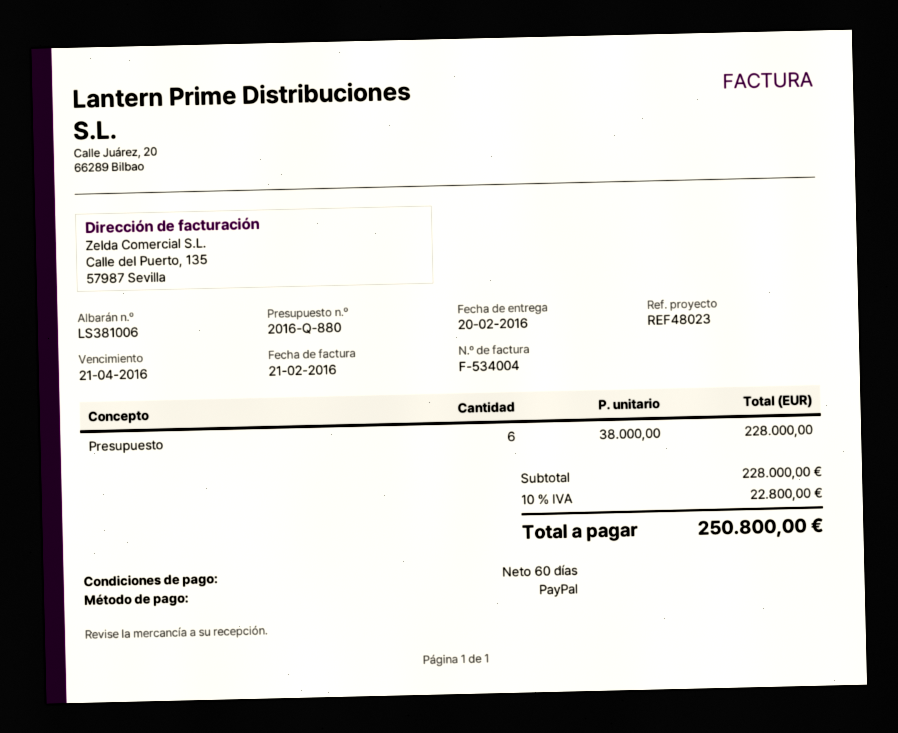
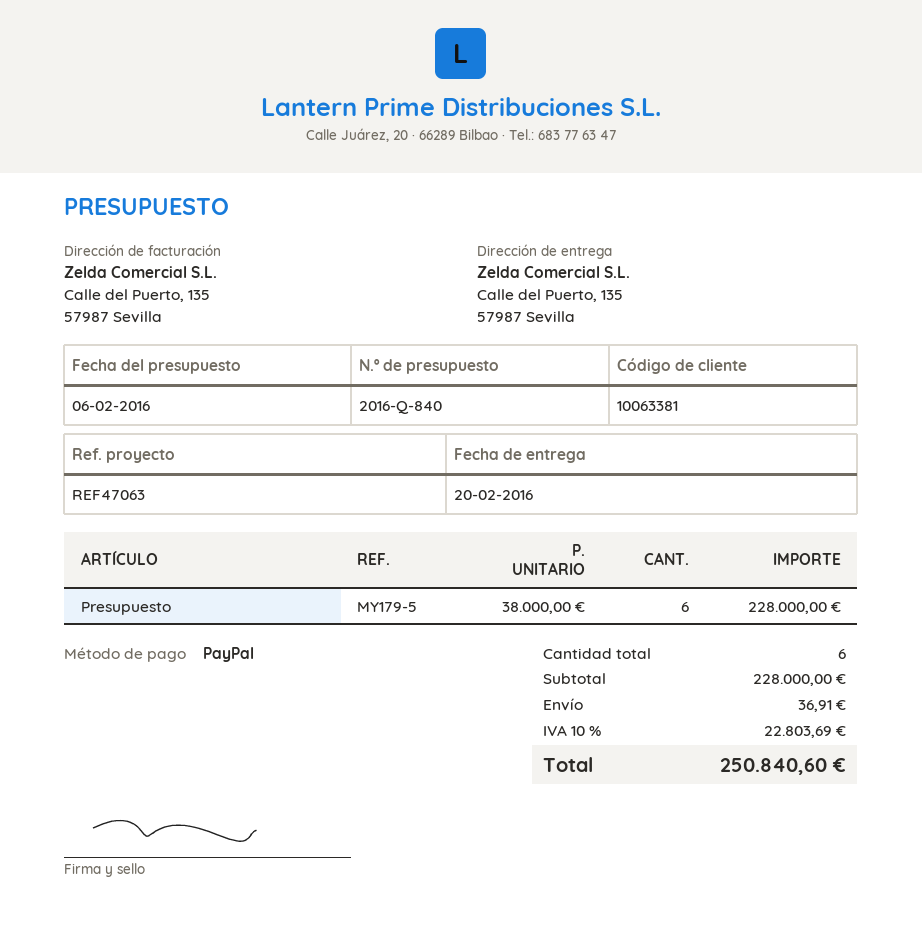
quote number: 2016-Q-880 -> 2016-Q-840
reference: REF48023 -> REF47063
shipping: none -> 36.91
tax: 10% = 22800.00 -> 10% = 22803.69
total: 250800.00 -> 250840.60

